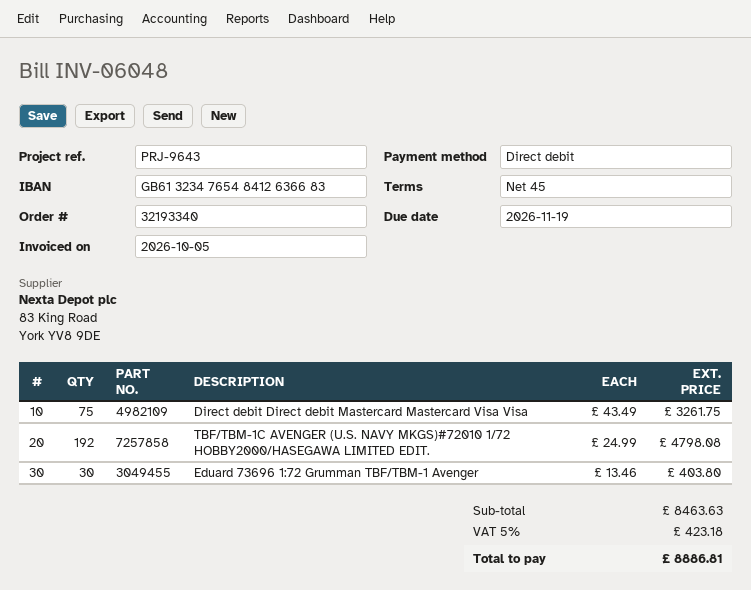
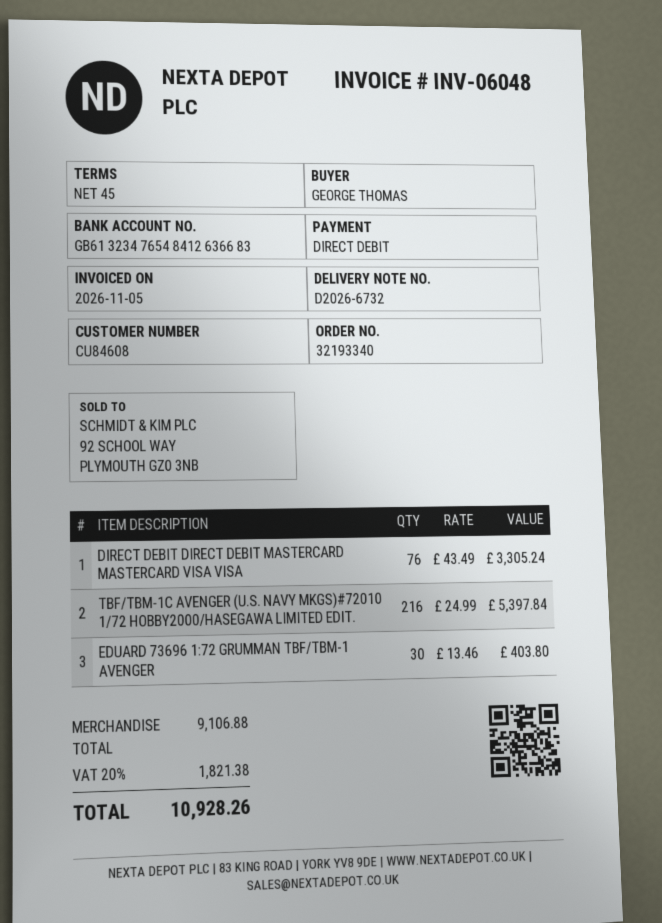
invoice date: 2026-10-05 -> 2026-11-05
Direct debit Direct debit Mastercard Mastercard Visa Visa: 75 x 43.49 = 3261.75 -> 76 x 43.49 = 3305.24
TBF/TBM-1C AVENGER (U.S. NAVY MKGS)#72010 1/72 HOBBY2000/HASEGAWA LIMITED EDIT.: 192 x 24.99 = 4798.08 -> 216 x 24.99 = 5397.84
subtotal: 8463.63 -> 9106.88
tax: 5% = 423.18 -> 20% = 1821.38
total: 8886.81 -> 10928.26

